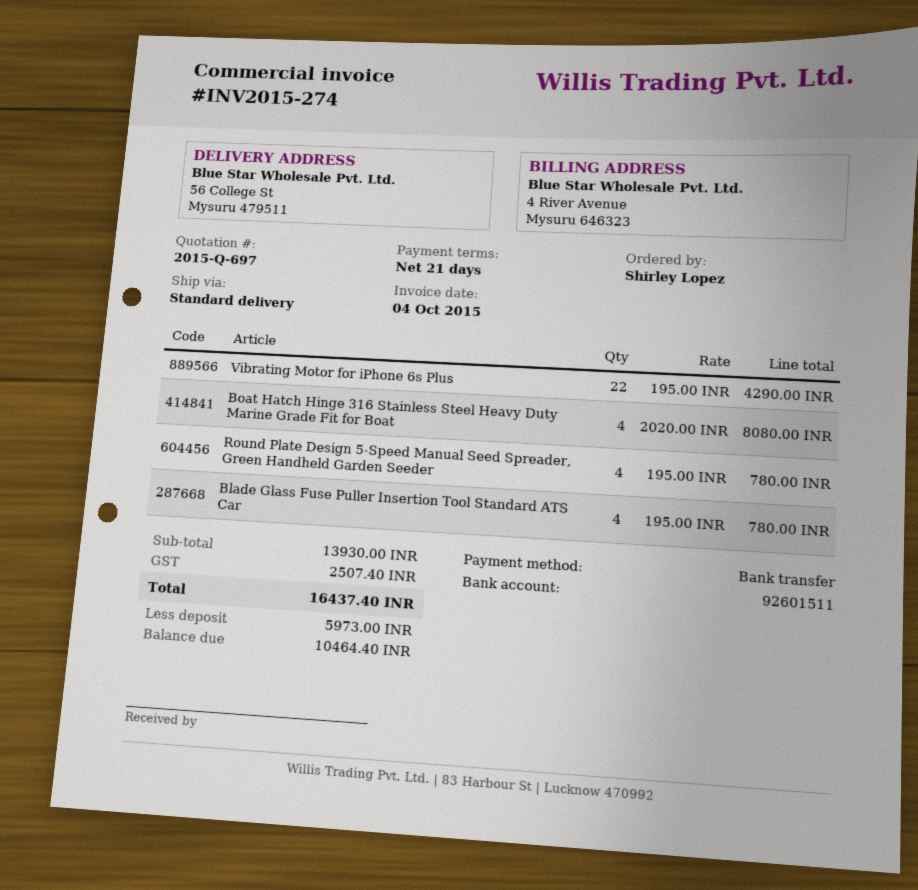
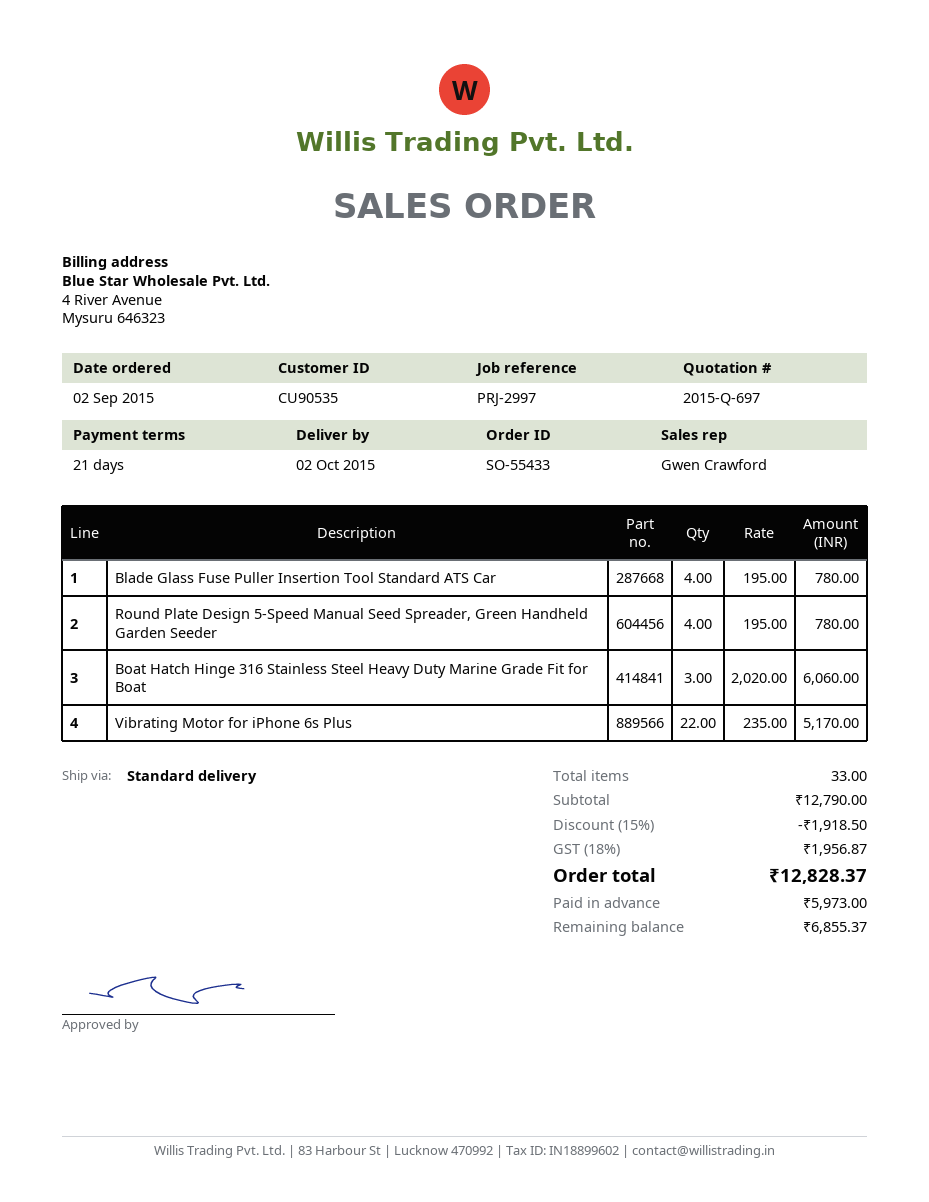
Vibrating Motor for iPhone 6s Plus: 22 x 195.00 = 4290.00 -> 22 x 235.00 = 5170.00
Boat Hatch Hinge 316 Stainless Steel Heavy Duty Marine Grade Fit for Boat: 4 x 2020.00 = 8080.00 -> 3 x 2020.00 = 6060.00
subtotal: 13930.00 -> 12790.00
discount: none -> 15% = 1918.50
tax: 2507.40 -> 1956.87
total: 16437.40 -> 12828.37
balance: 10464.40 -> 6855.37

